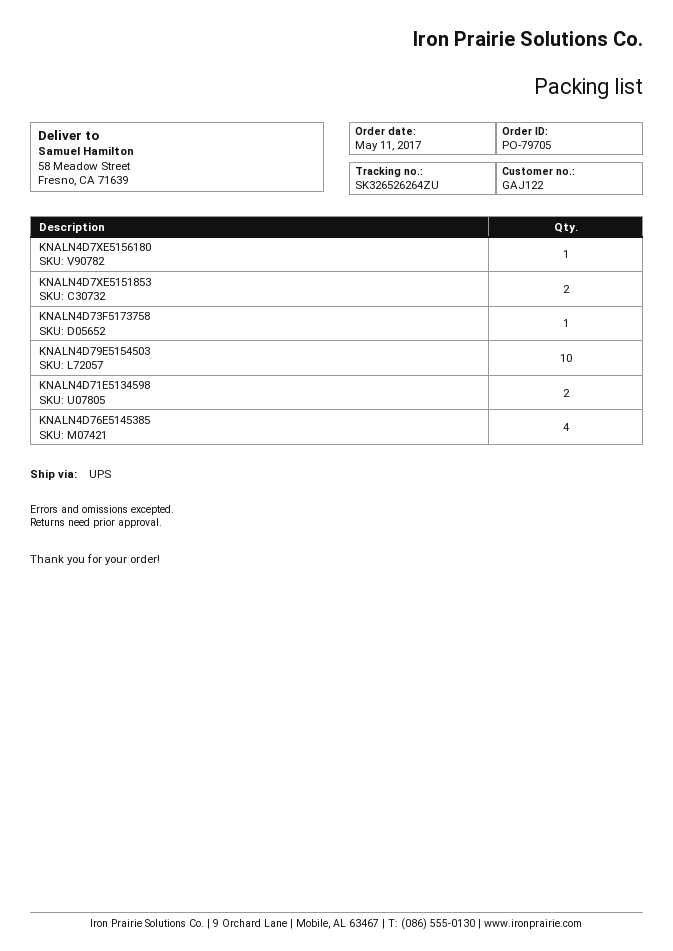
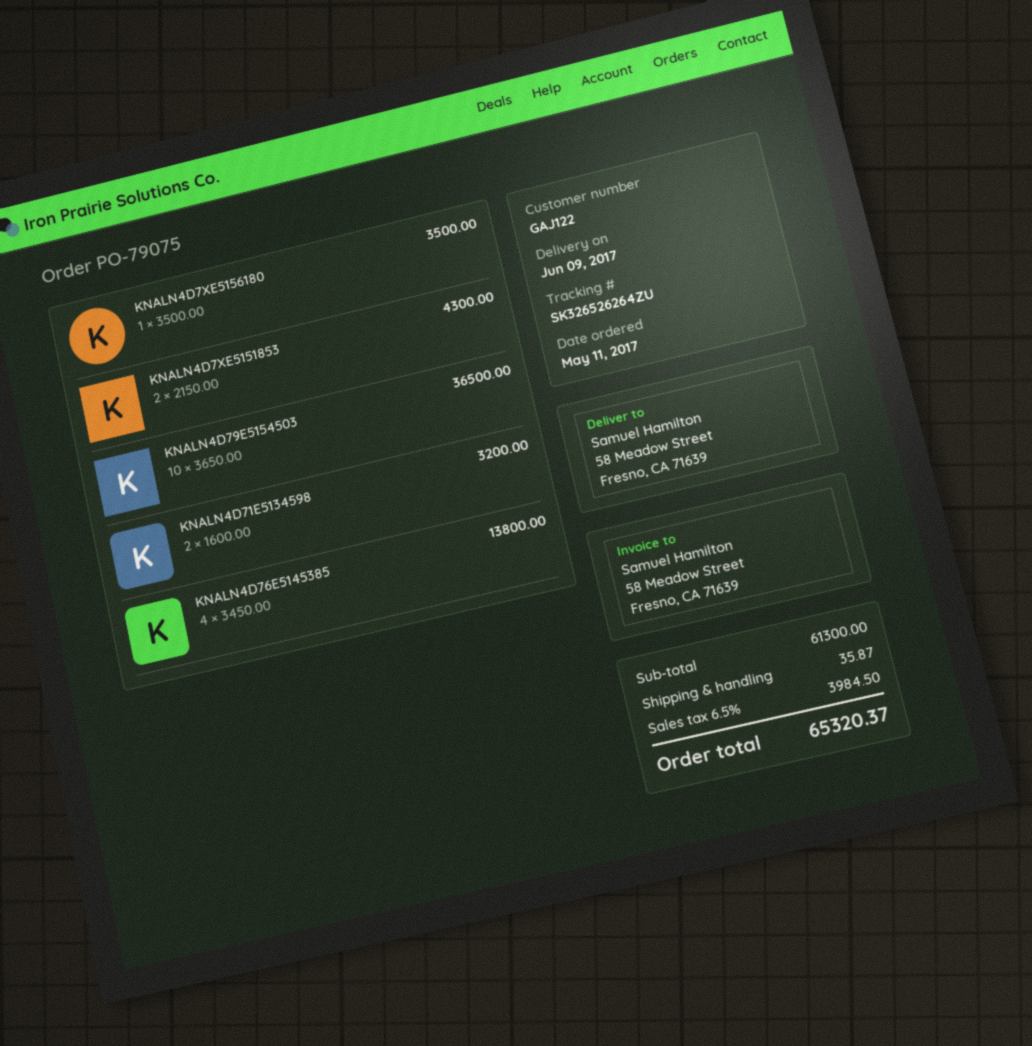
order number: PO-79705 -> PO-79075
KNALN4D73F5173758: 1 -> none

